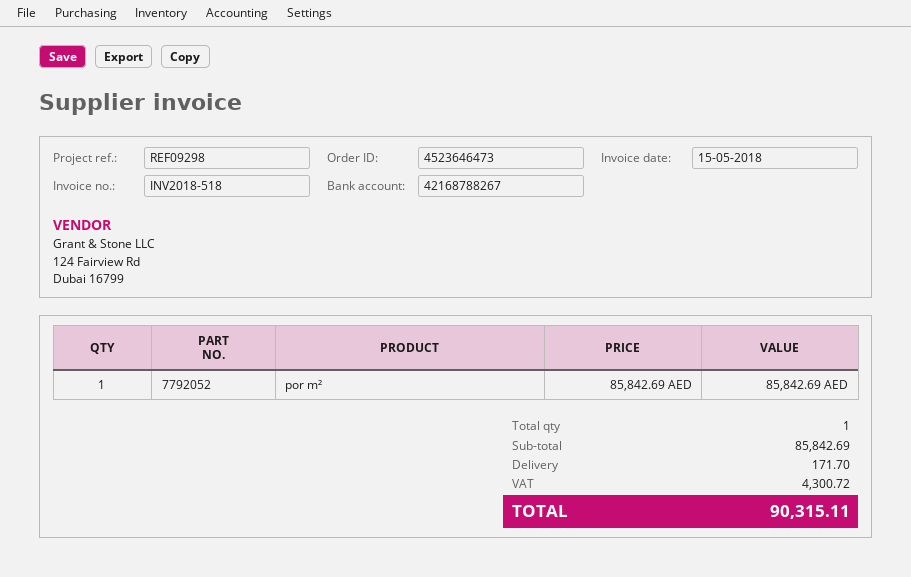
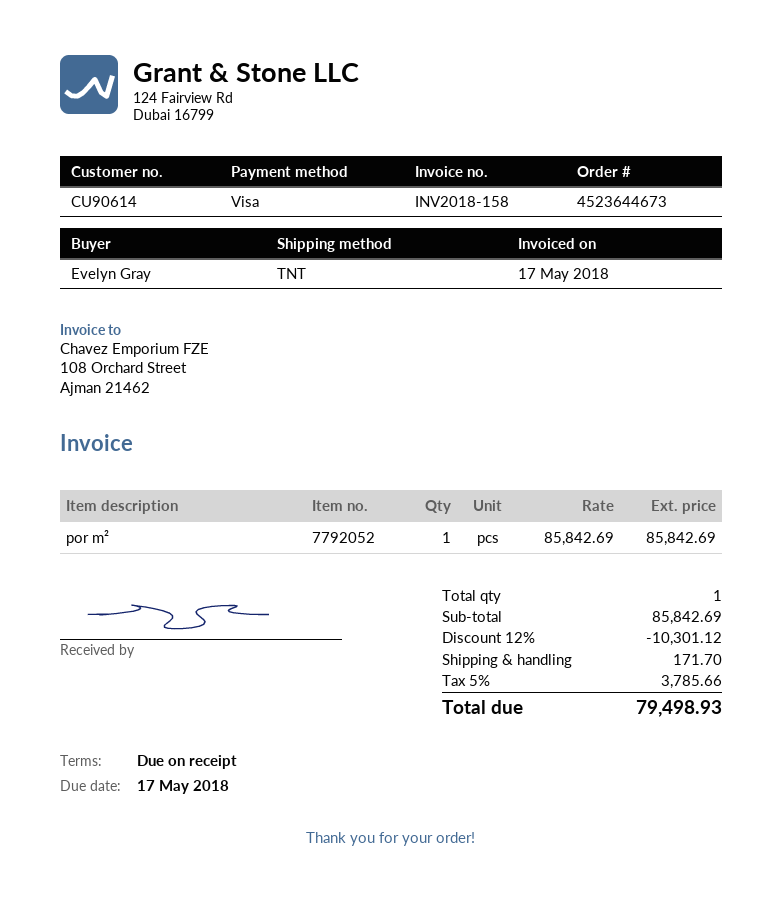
order number: 4523646473 -> 4523644673
invoice number: INV2018-518 -> INV2018-158
invoice date: 2018-05-15 -> 2018-05-17
discount: none -> 12% = 10301.12
tax: 4300.72 -> 3785.66
total: 90315.11 -> 79498.93

